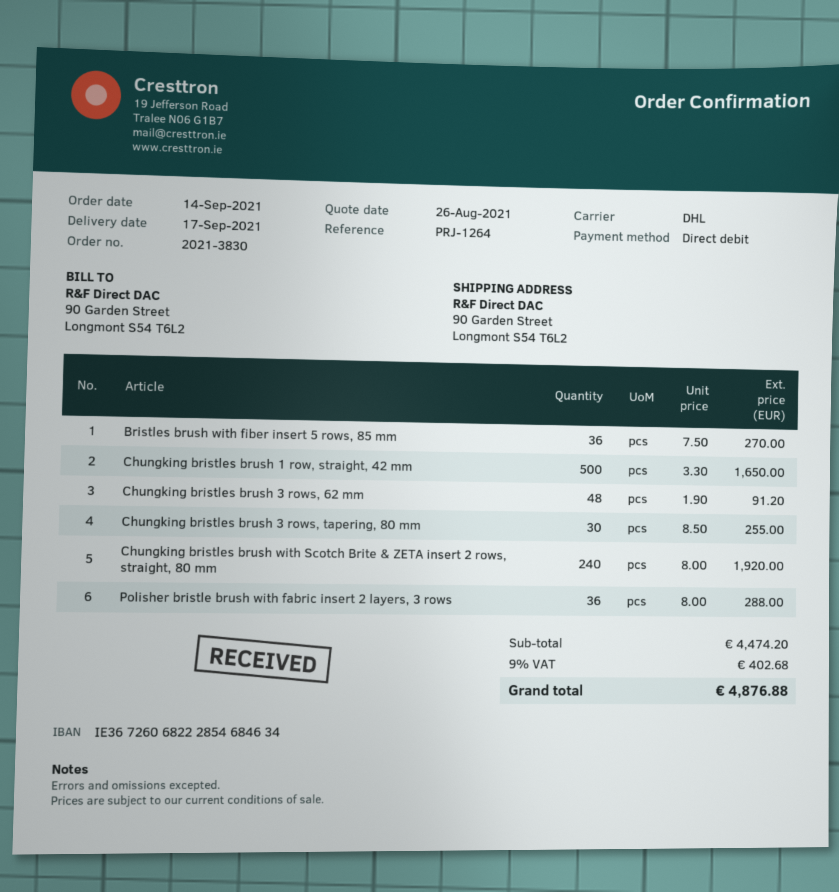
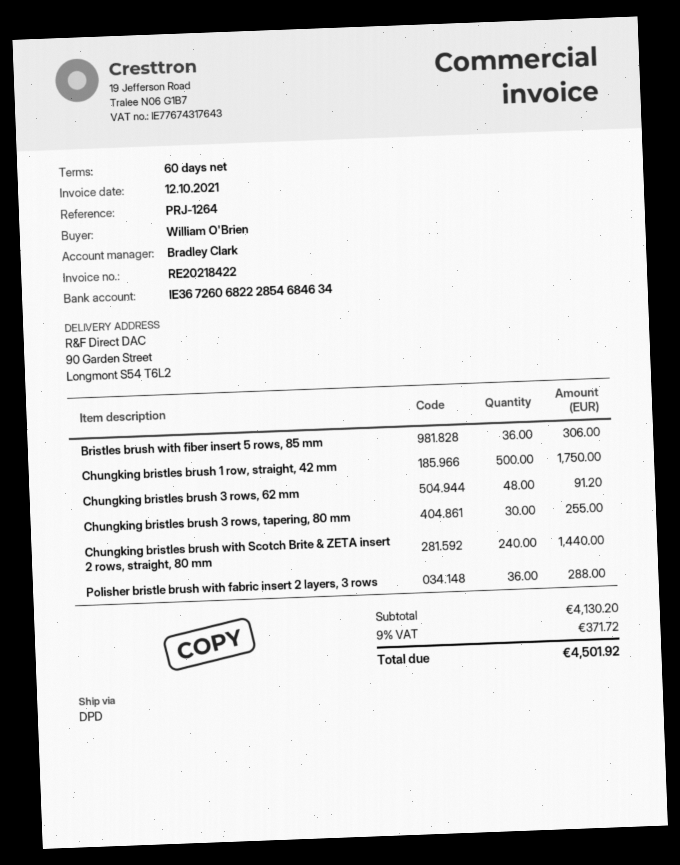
shipping method: DHL -> DPD
Bristles brush with fiber insert 5 rows, 85 mm: 36 for 270.00 -> 36 for 306.00
Chungking bristles brush 1 row, straight, 42 mm: 500 for 1650.00 -> 500 for 1750.00
Chungking bristles brush with Scotch Brite & ZETA insert 2 rows, straight, 80 mm: 240 for 1920.00 -> 240 for 1440.00
subtotal: 4474.20 -> 4130.20
tax: 9% = 402.68 -> 9% = 371.72
total: 4876.88 -> 4501.92

